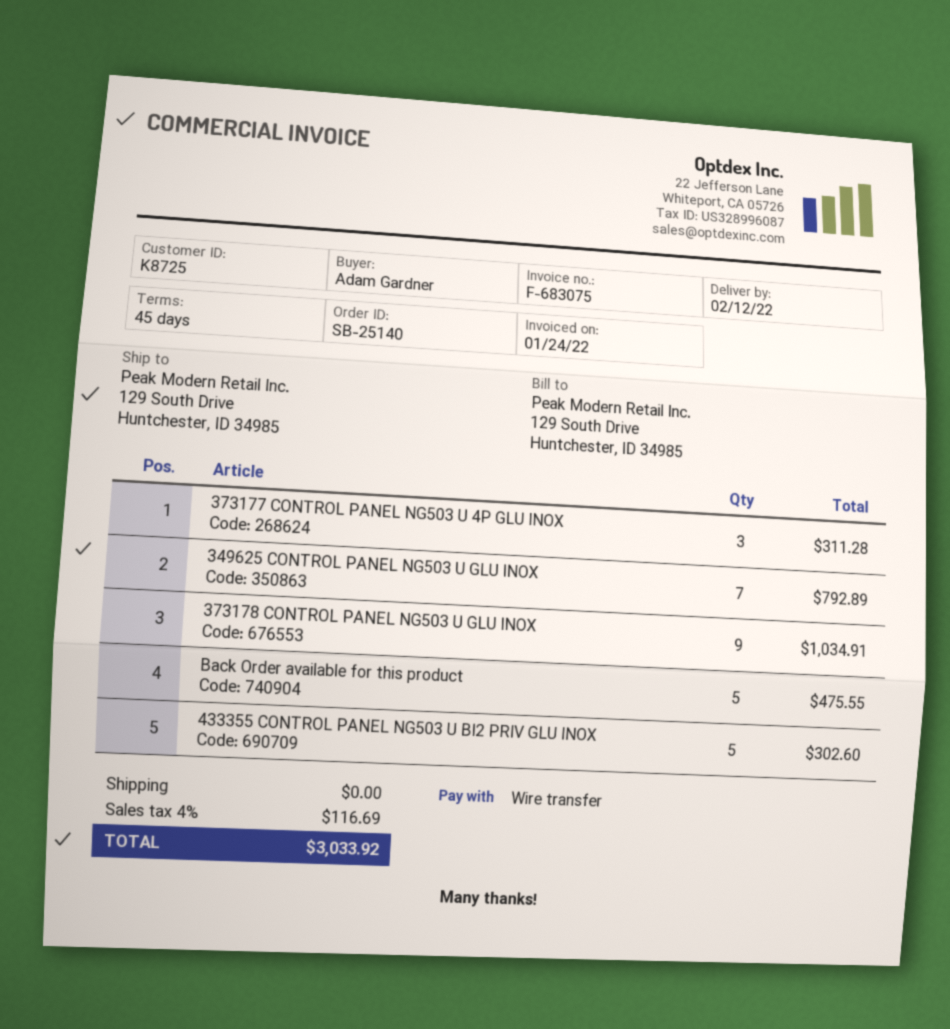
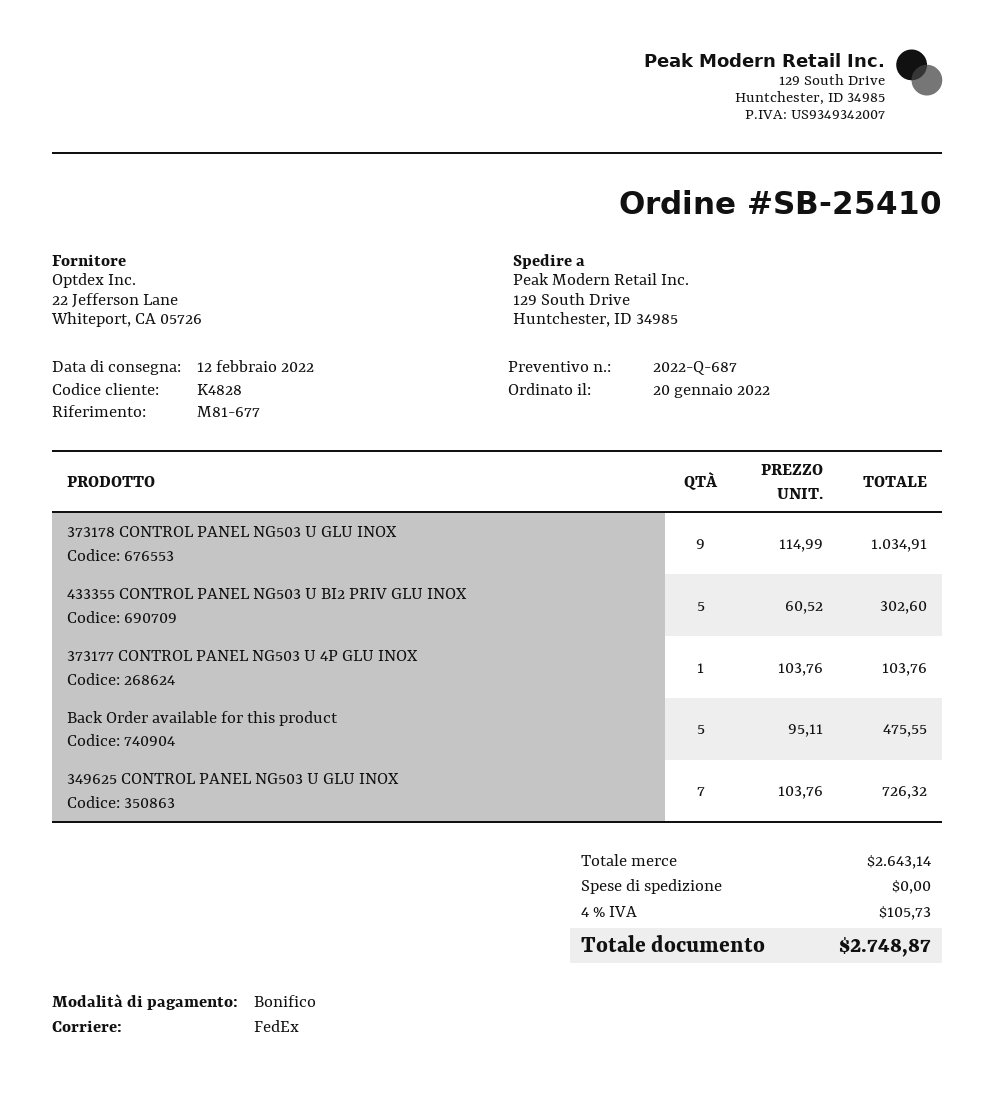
order number: SB-25140 -> SB-25410
customer number: K8725 -> K4828
373177 CONTROL PANEL NG503 U 4P GLU INOX: 3 for 311.28 -> 1 for 103.76
349625 CONTROL PANEL NG503 U GLU INOX: 7 for 792.89 -> 7 for 726.32
tax: 4% = 116.69 -> 4% = 105.73
total: 3033.92 -> 2748.87

